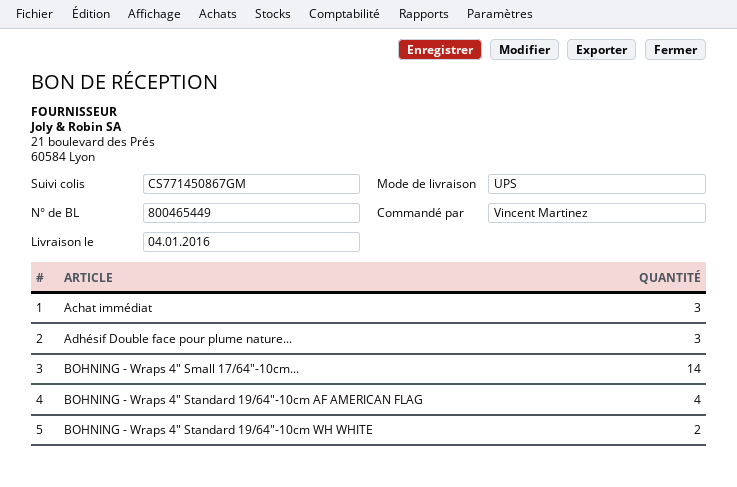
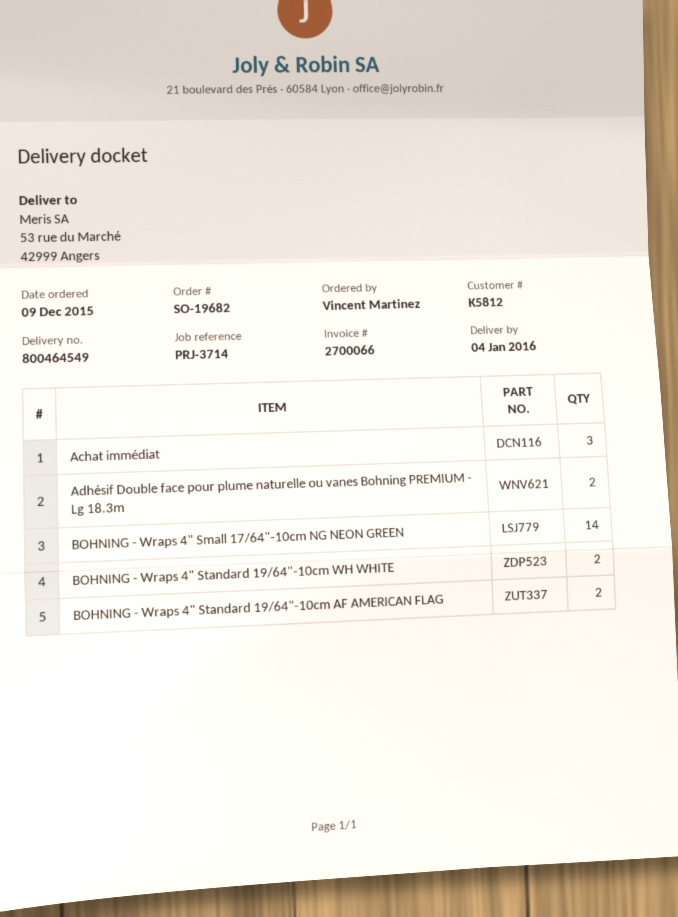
delivery note number: 800465449 -> 800464549
Adhésif Double face pour plume nature...: 3 -> 2
BOHNING - Wraps 4" Standard 19/64"-10cm AF AMERICAN FLAG: 4 -> 2

